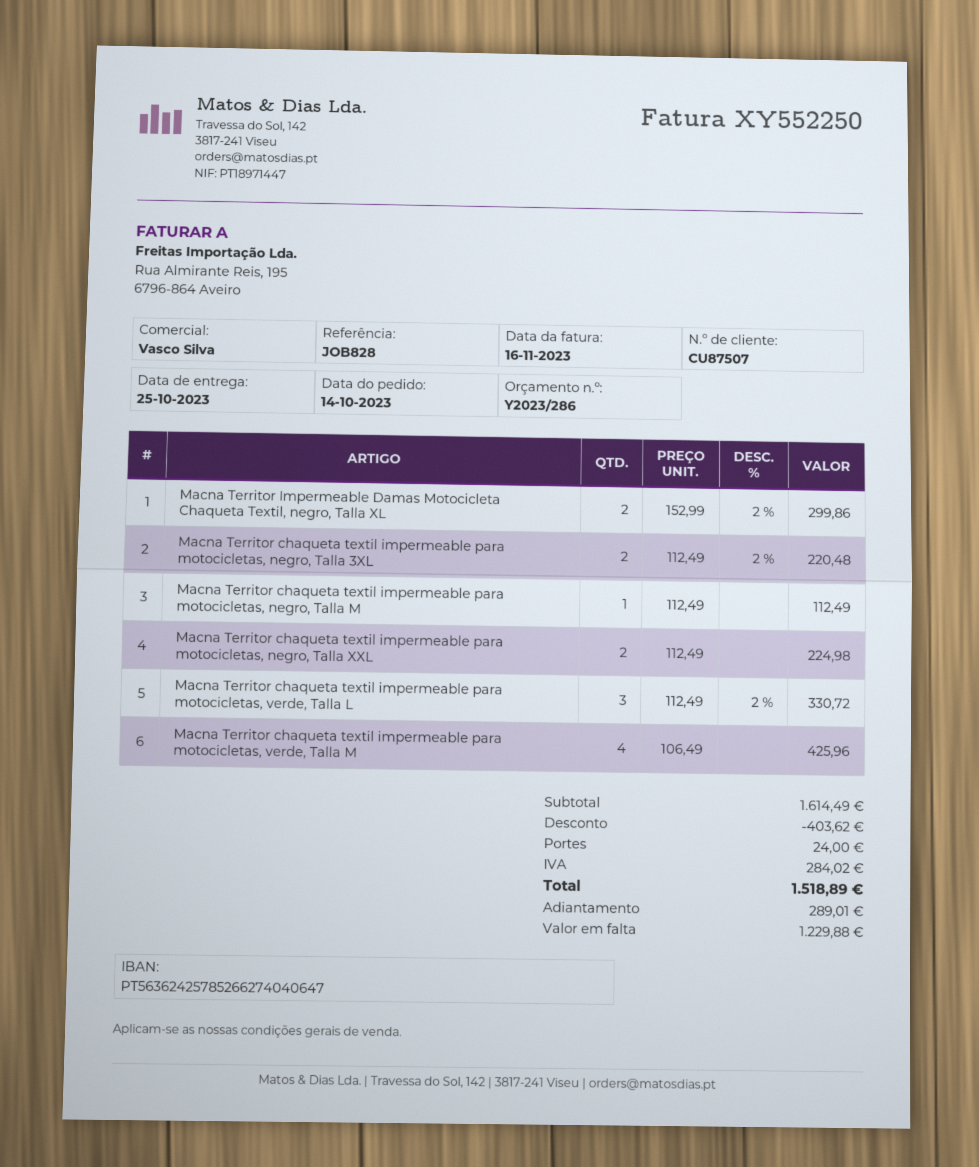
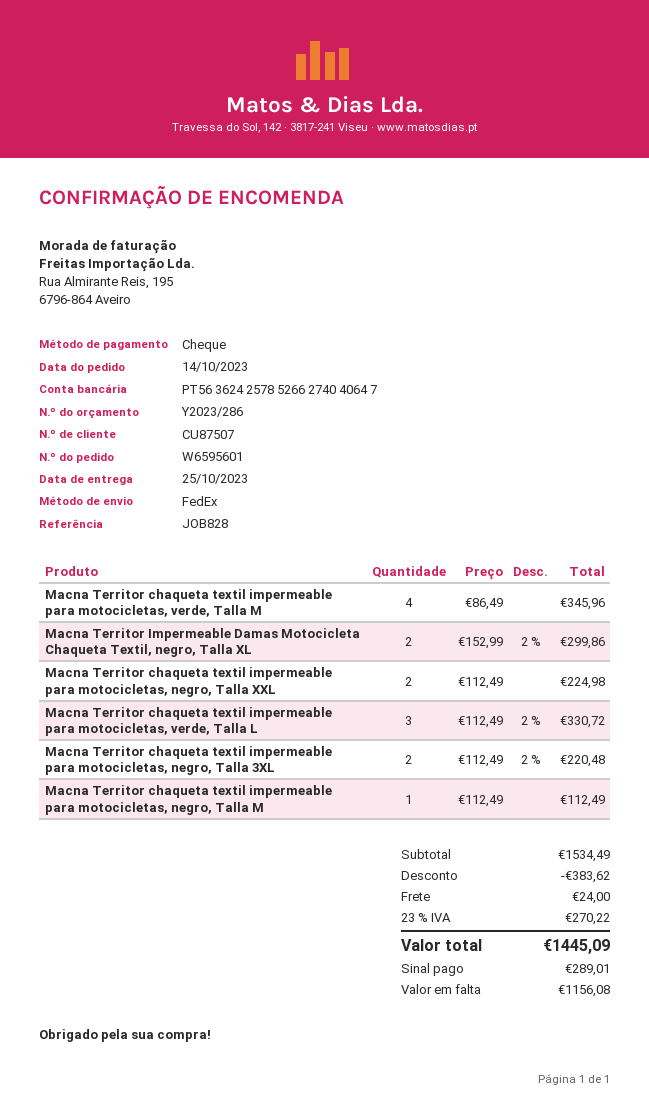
Macna Territor chaqueta textil impermeable para motocicletas, verde, Talla M: 4 x 106.49 = 425.96 -> 4 x 86.49 = 345.96
subtotal: 1614.49 -> 1534.49
discount: 403.62 -> 383.62
tax: 284.02 -> 270.22
total: 1518.89 -> 1445.09
balance: 1229.88 -> 1156.08

